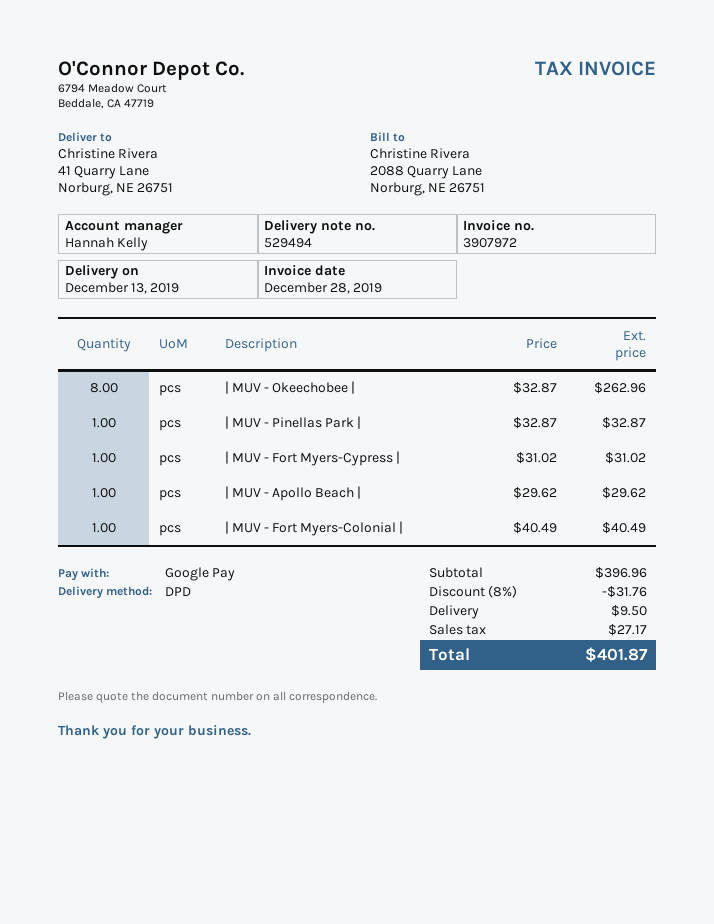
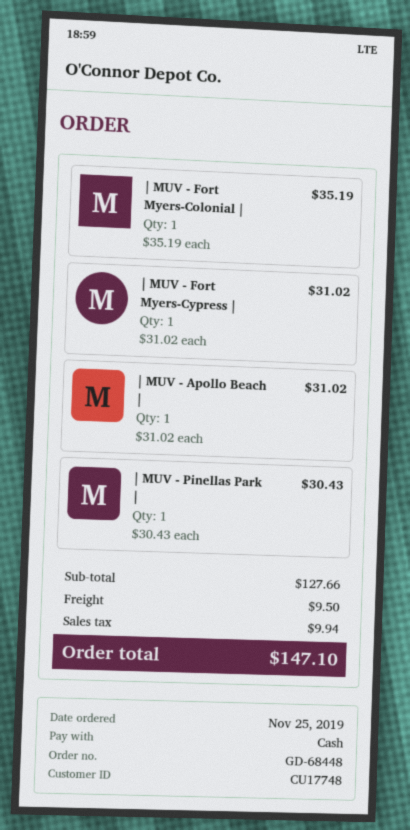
payment method: Google Pay -> cash
| MUV - Okeechobee |: 8 x 32.87 = 262.96 -> none
| MUV - Pinellas Park |: 1 x 32.87 = 32.87 -> 1 x 30.43 = 30.43
| MUV - Apollo Beach |: 1 x 29.62 = 29.62 -> 1 x 31.02 = 31.02
| MUV - Fort Myers-Colonial |: 1 x 40.49 = 40.49 -> 1 x 35.19 = 35.19
subtotal: 396.96 -> 127.66
discount: 8% = 31.76 -> none
tax: 27.17 -> 9.94
total: 401.87 -> 147.10

